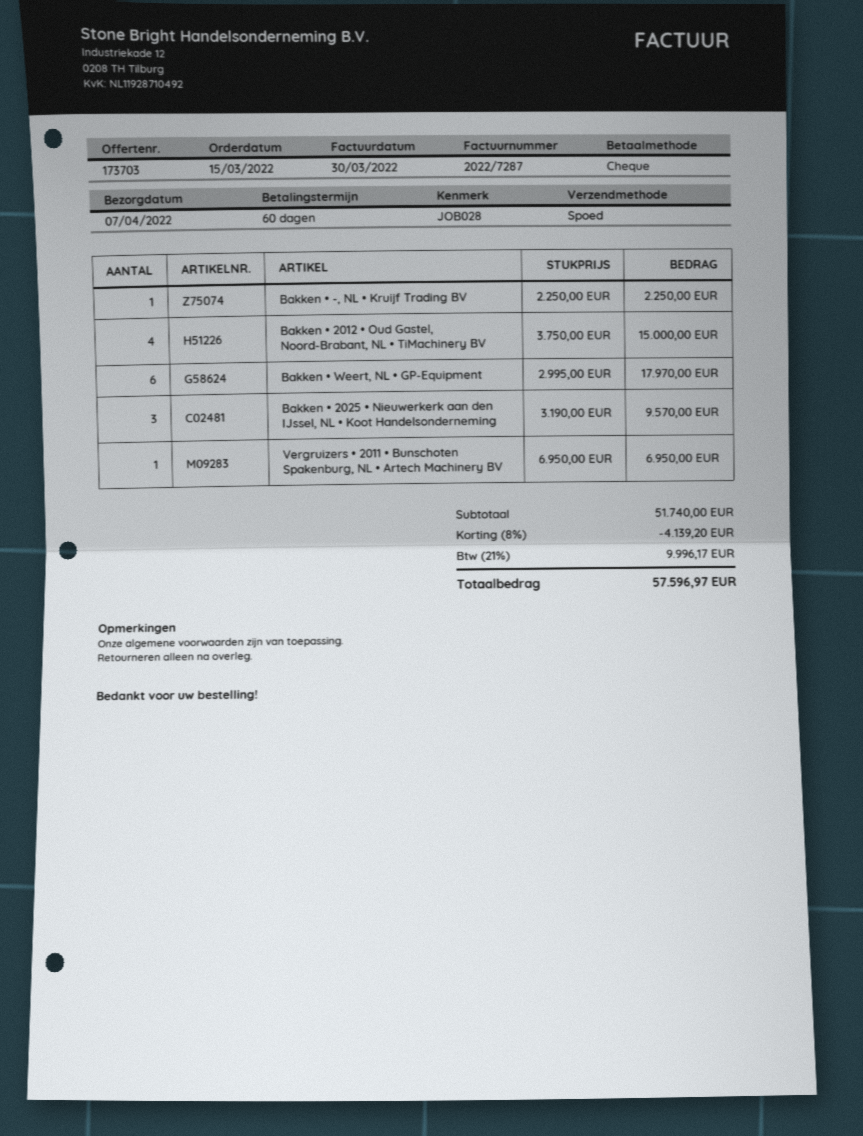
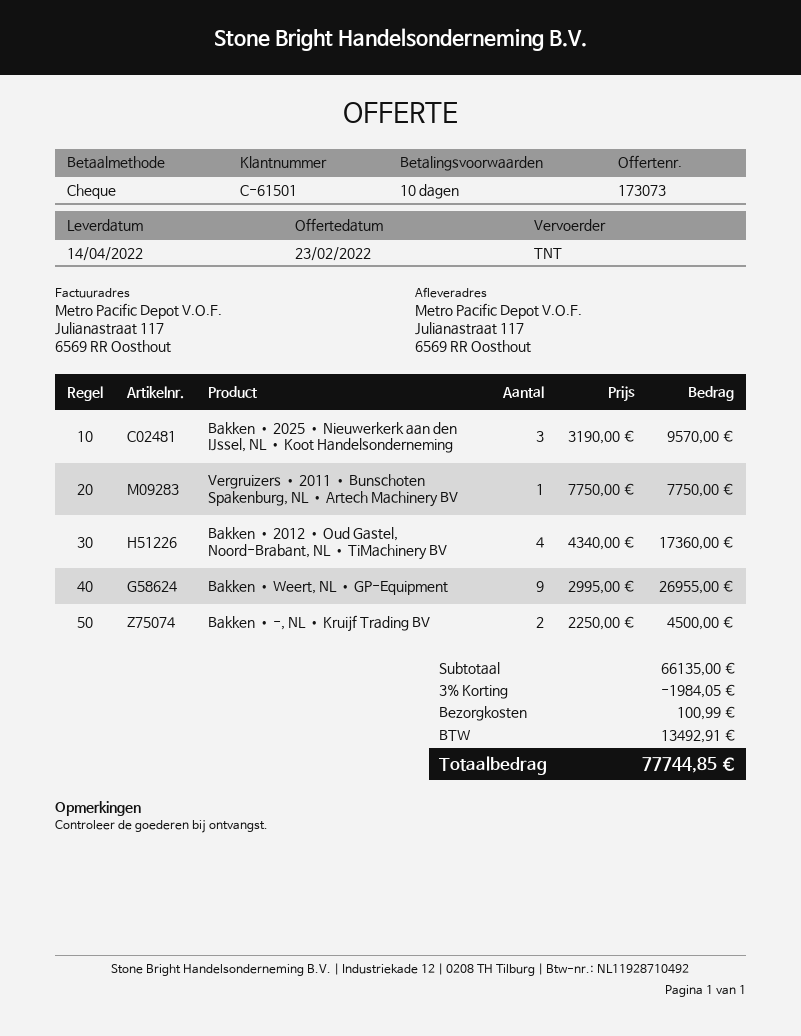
quote number: 173703 -> 173073
delivery date: 2022-04-07 -> 2022-04-14
payment terms: 60 days -> 10 days
shipping method: express -> TNT
Bakken • -, NL • Kruijf Trading BV: 1 x 2250.00 = 2250.00 -> 2 x 2250.00 = 4500.00
Bakken • 2012 • Oud Gastel, Noord-Brabant, NL • TiMachinery BV: 4 x 3750.00 = 15000.00 -> 4 x 4340.00 = 17360.00
Bakken • Weert, NL • GP-Equipment: 6 x 2995.00 = 17970.00 -> 9 x 2995.00 = 26955.00
Vergruizers • 2011 • Bunschoten Spakenburg, NL • Artech Machinery BV: 1 x 6950.00 = 6950.00 -> 1 x 7750.00 = 7750.00
subtotal: 51740.00 -> 66135.00
discount: 8% = 4139.20 -> 3% = 1984.05
shipping: none -> 100.99
tax: 9996.17 -> 13492.91
total: 57596.97 -> 77744.85

